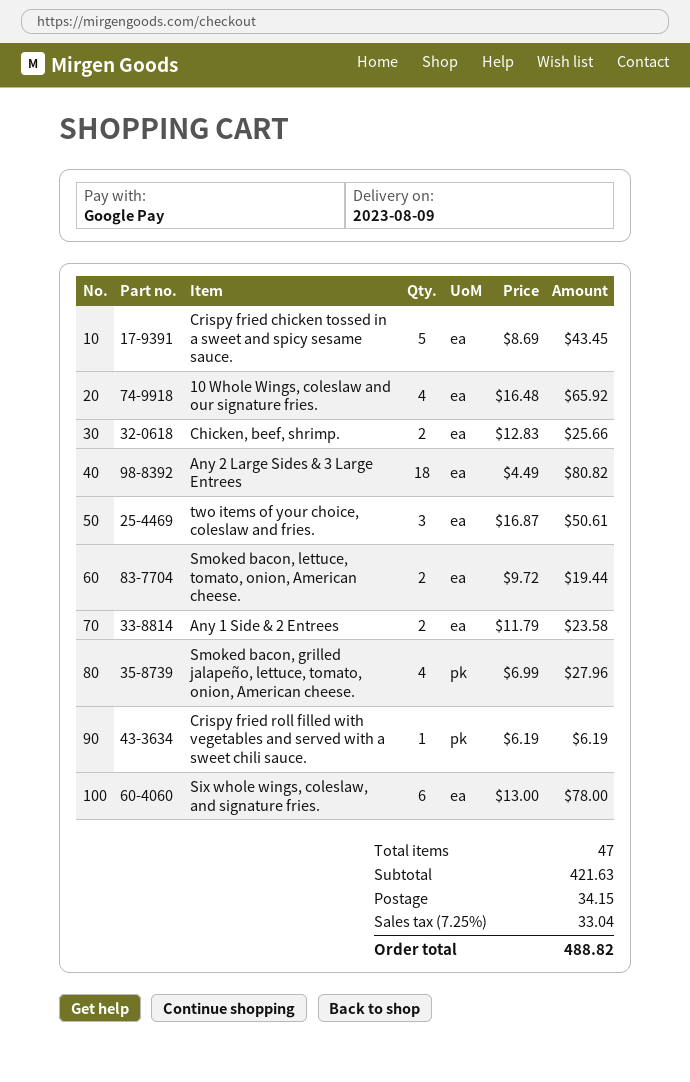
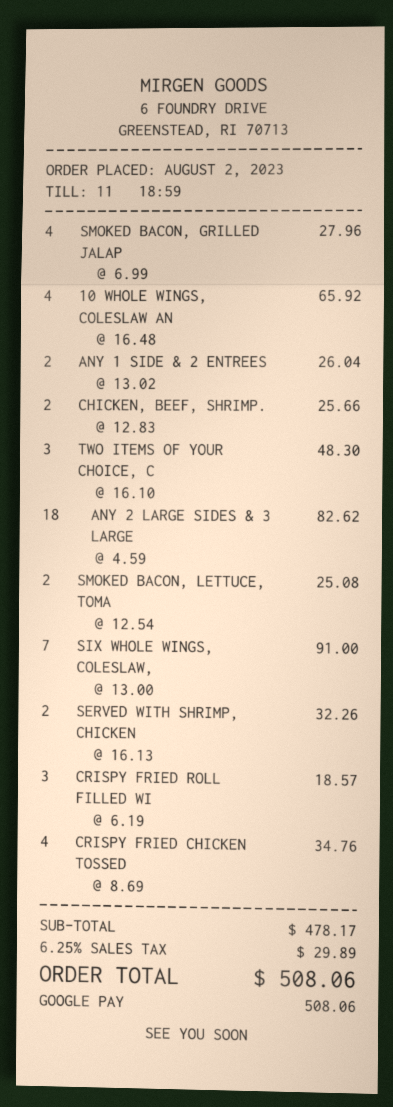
Crispy fried chicken tossed in a sweet and spicy sesame sauce.: 5 x 8.69 = 43.45 -> 4 x 8.69 = 34.76
Any 2 Large Sides & 3 Large Entrees: 18 x 4.49 = 80.82 -> 18 x 4.59 = 82.62
two items of your choice, coleslaw and fries.: 3 x 16.87 = 50.61 -> 3 x 16.10 = 48.30
Smoked bacon, lettuce, tomato, onion, American cheese.: 2 x 9.72 = 19.44 -> 2 x 12.54 = 25.08
Any 1 Side & 2 Entrees: 2 x 11.79 = 23.58 -> 2 x 13.02 = 26.04
Crispy fried roll filled with vegetables and served with a sweet chili sauce.: 1 x 6.19 = 6.19 -> 3 x 6.19 = 18.57
Six whole wings, coleslaw, and signature fries.: 6 x 13.00 = 78.00 -> 7 x 13.00 = 91.00
SERVED WITH SHRIMP, CHICKEN: none -> 2 x 16.13 = 32.26
subtotal: 421.63 -> 478.17
shipping: 34.15 -> none
tax: 7.25% = 33.04 -> 6.25% = 29.89
total: 488.82 -> 508.06

